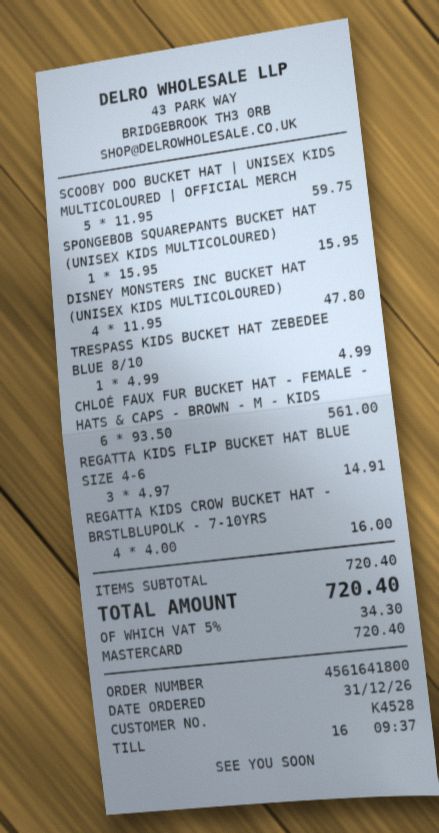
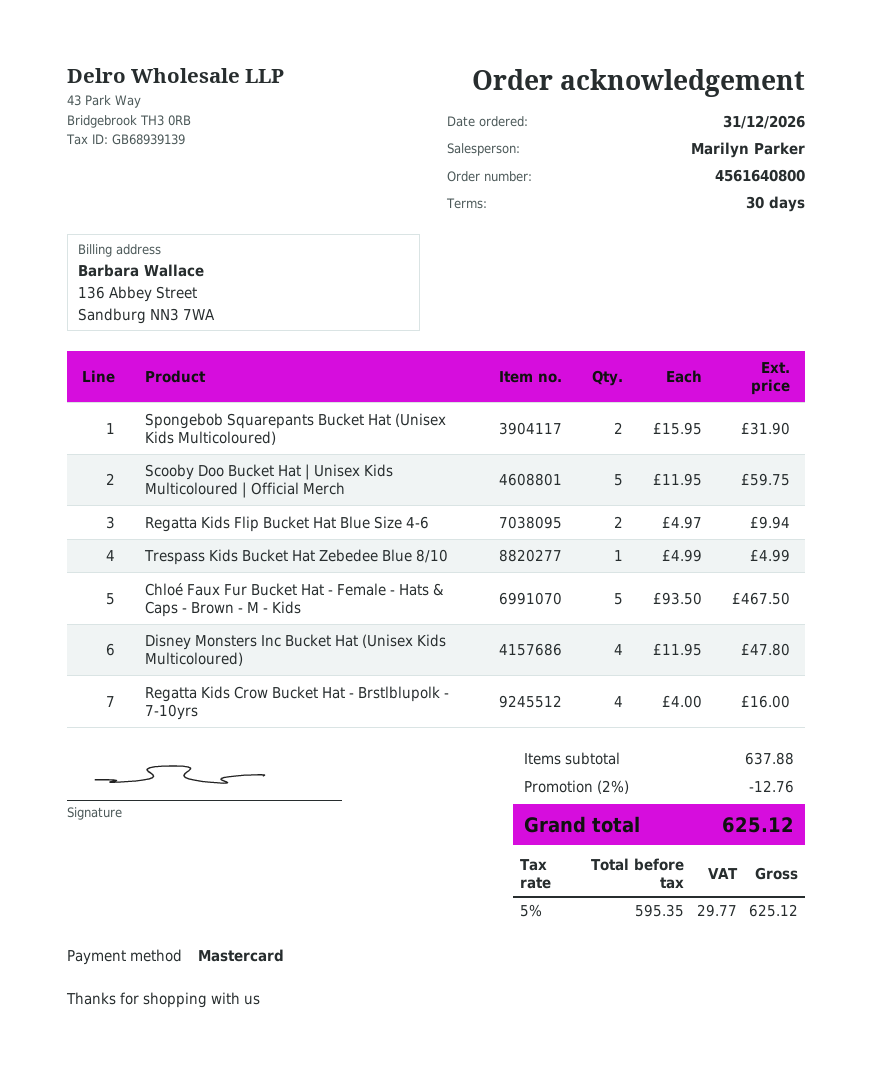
order number: 4561641800 -> 4561640800
SPONGEBOB SQUAREPANTS BUCKET HAT (UNISEX KIDS MULTICOLOURED): 1 x 15.95 = 15.95 -> 2 x 15.95 = 31.90
CHLOÉ FAUX FUR BUCKET HAT - FEMALE - HATS & CAPS - BROWN - M - KIDS: 6 x 93.50 = 561.00 -> 5 x 93.50 = 467.50
REGATTA KIDS FLIP BUCKET HAT BLUE SIZE 4-6: 3 x 4.97 = 14.91 -> 2 x 4.97 = 9.94
subtotal: 720.40 -> 637.88
discount: none -> 2% = 12.76
tax: 5% = 34.30 -> 5% = 29.77
total: 720.40 -> 625.12

